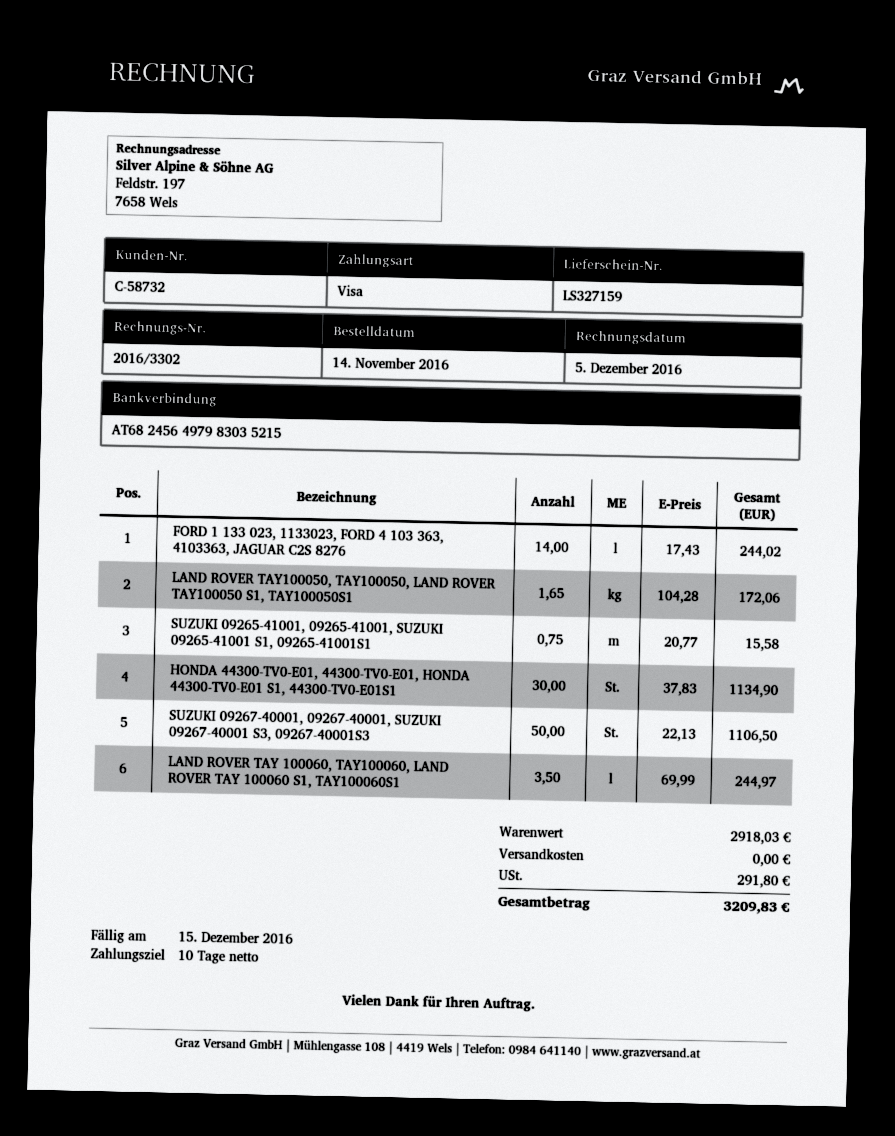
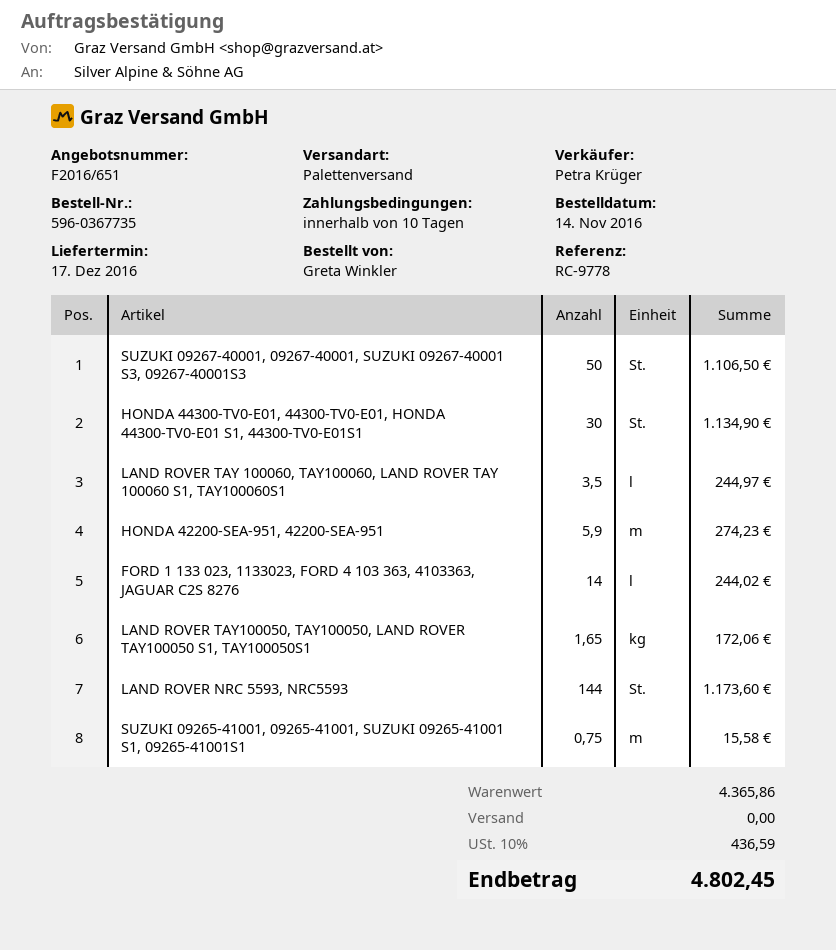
HONDA 42200-SEA-951, 42200-SEA-951: none -> 5.9 for 274.23
LAND ROVER NRC 5593, NRC5593: none -> 144 for 1173.60
subtotal: 2918.03 -> 4365.86
tax: 291.80 -> 436.59
total: 3209.83 -> 4802.45

